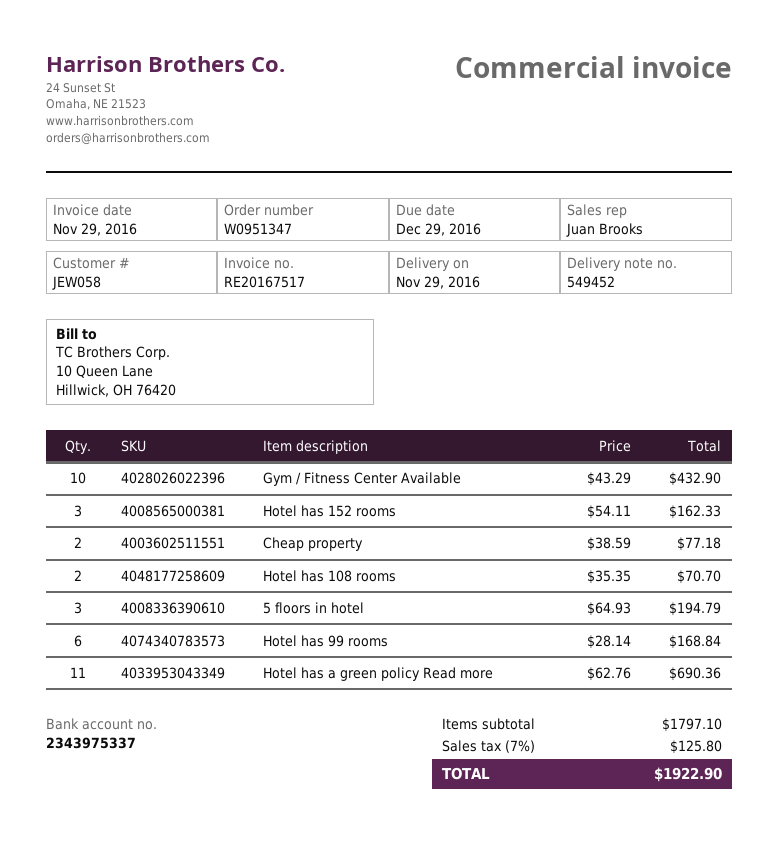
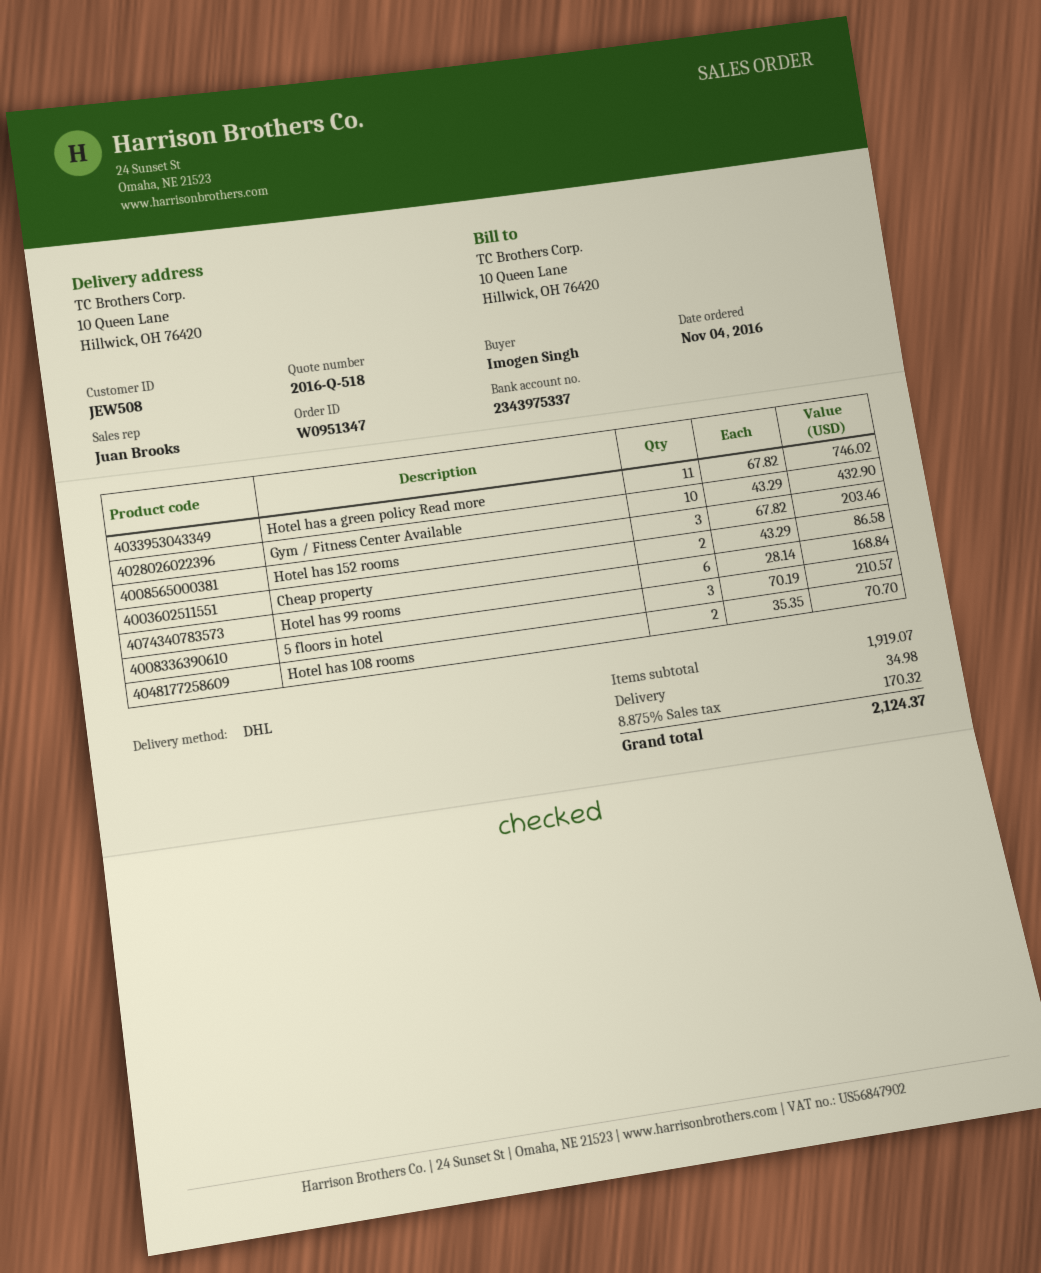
customer number: JEW058 -> JEW508
Hotel has 152 rooms: 3 x 54.11 = 162.33 -> 3 x 67.82 = 203.46
Cheap property: 2 x 38.59 = 77.18 -> 2 x 43.29 = 86.58
5 floors in hotel: 3 x 64.93 = 194.79 -> 3 x 70.19 = 210.57
Hotel has a green policy Read more: 11 x 62.76 = 690.36 -> 11 x 67.82 = 746.02
subtotal: 1797.10 -> 1919.07
shipping: none -> 34.98
tax: 7% = 125.80 -> 8.875% = 170.32
total: 1922.90 -> 2124.37

